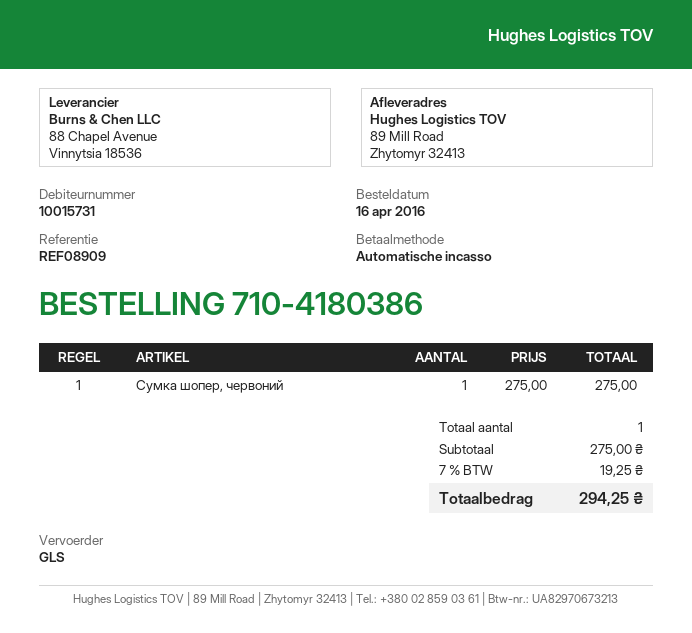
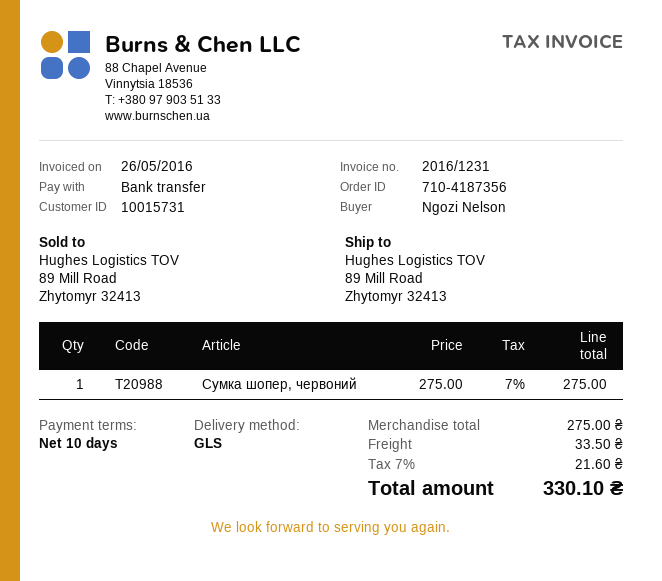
order number: 710-4180386 -> 710-4187356
payment method: direct debit -> bank transfer
shipping: none -> 33.50
tax: 7% = 19.25 -> 7% = 21.60
total: 294.25 -> 330.10

